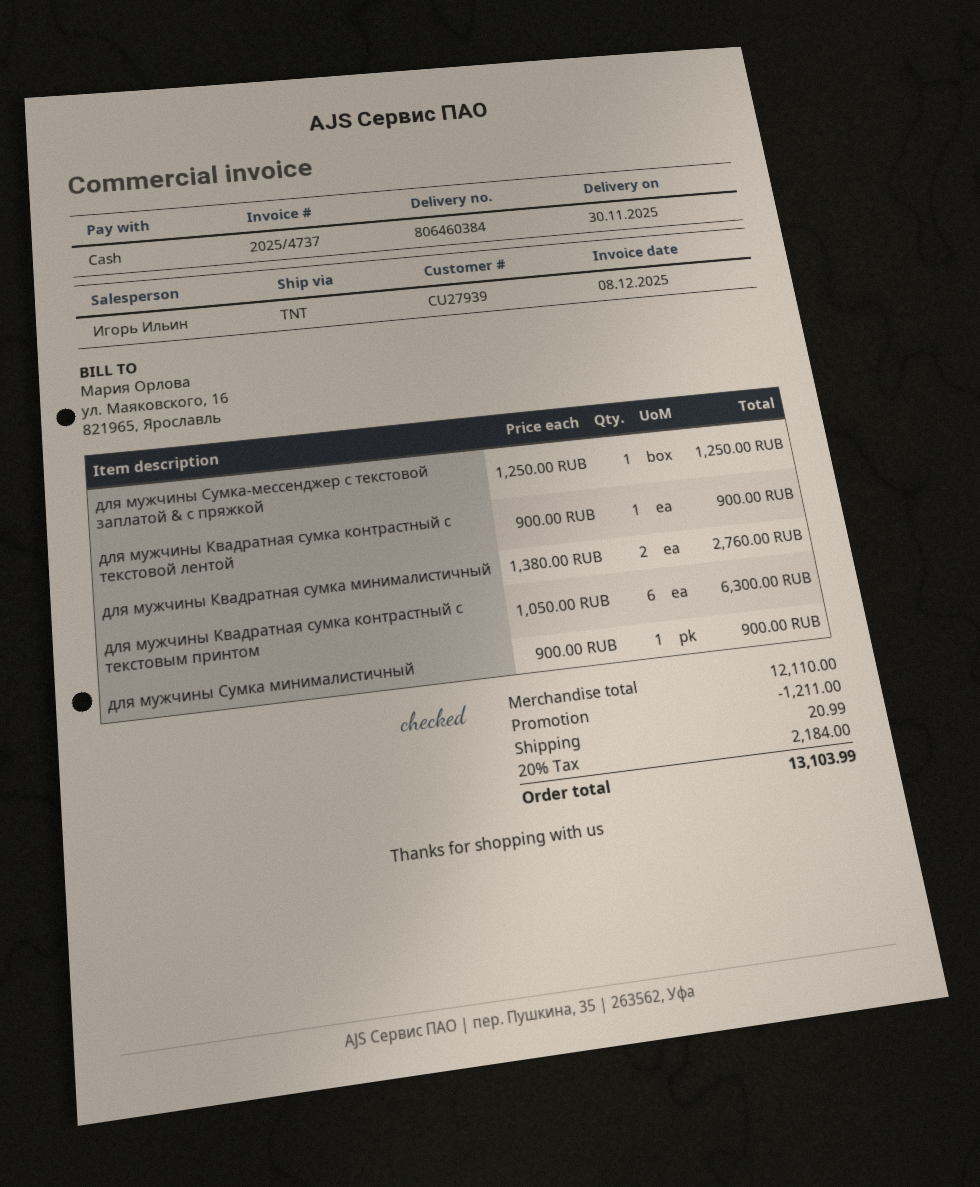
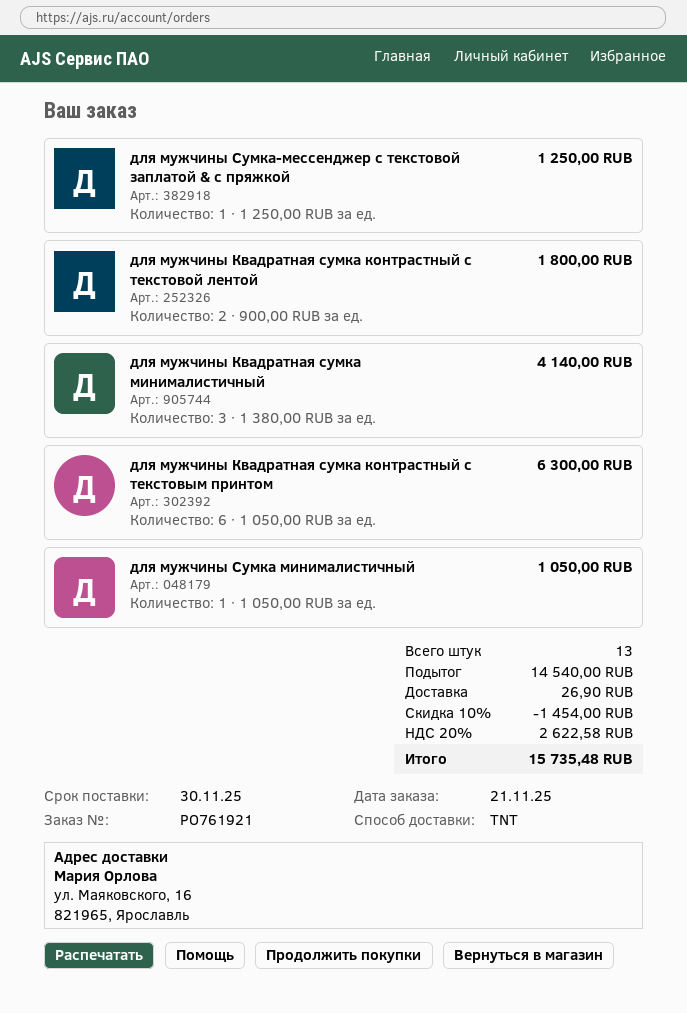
для мужчины Квадратная сумка контрастный с текстовой лентой: 1 x 900.00 = 900.00 -> 2 x 900.00 = 1800.00
для мужчины Квадратная сумка минималистичный: 2 x 1380.00 = 2760.00 -> 3 x 1380.00 = 4140.00
для мужчины Сумка минималистичный: 1 x 900.00 = 900.00 -> 1 x 1050.00 = 1050.00
subtotal: 12110.00 -> 14540.00
discount: 1211.00 -> 1454.00
shipping: 20.99 -> 26.90
tax: 20% = 2184.00 -> 20% = 2622.58
total: 13103.99 -> 15735.48

